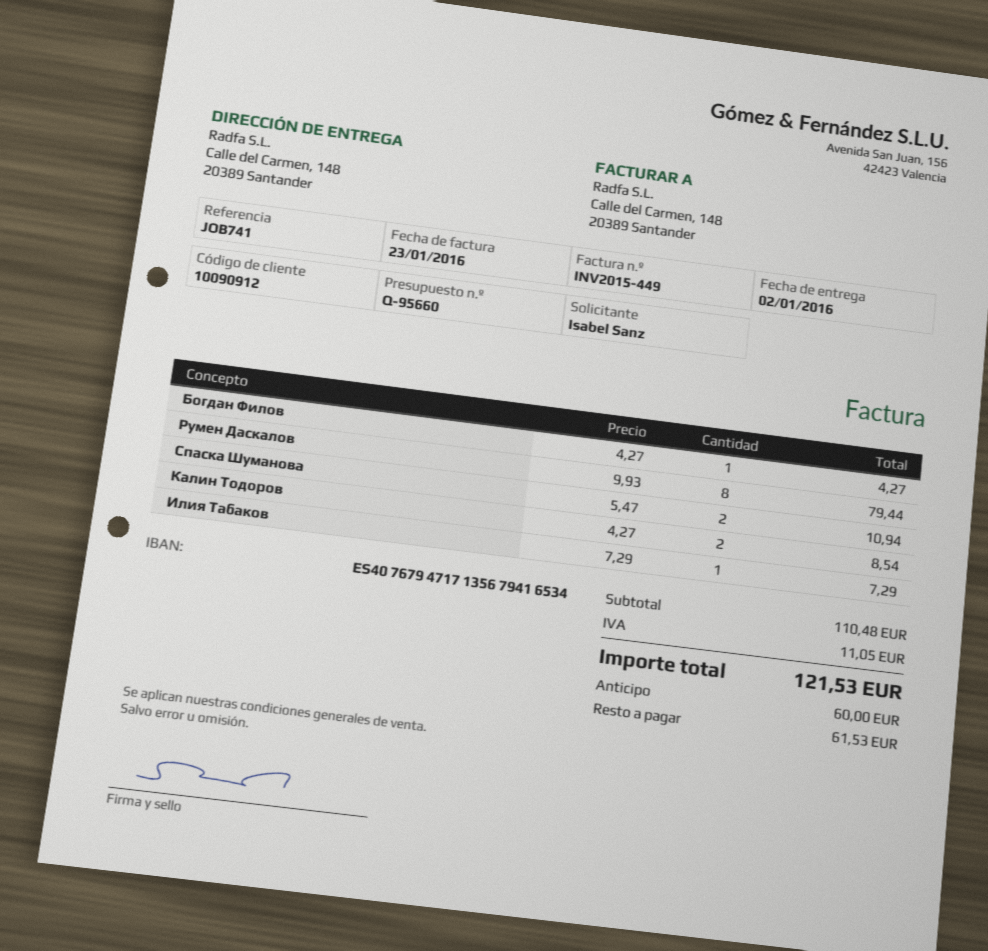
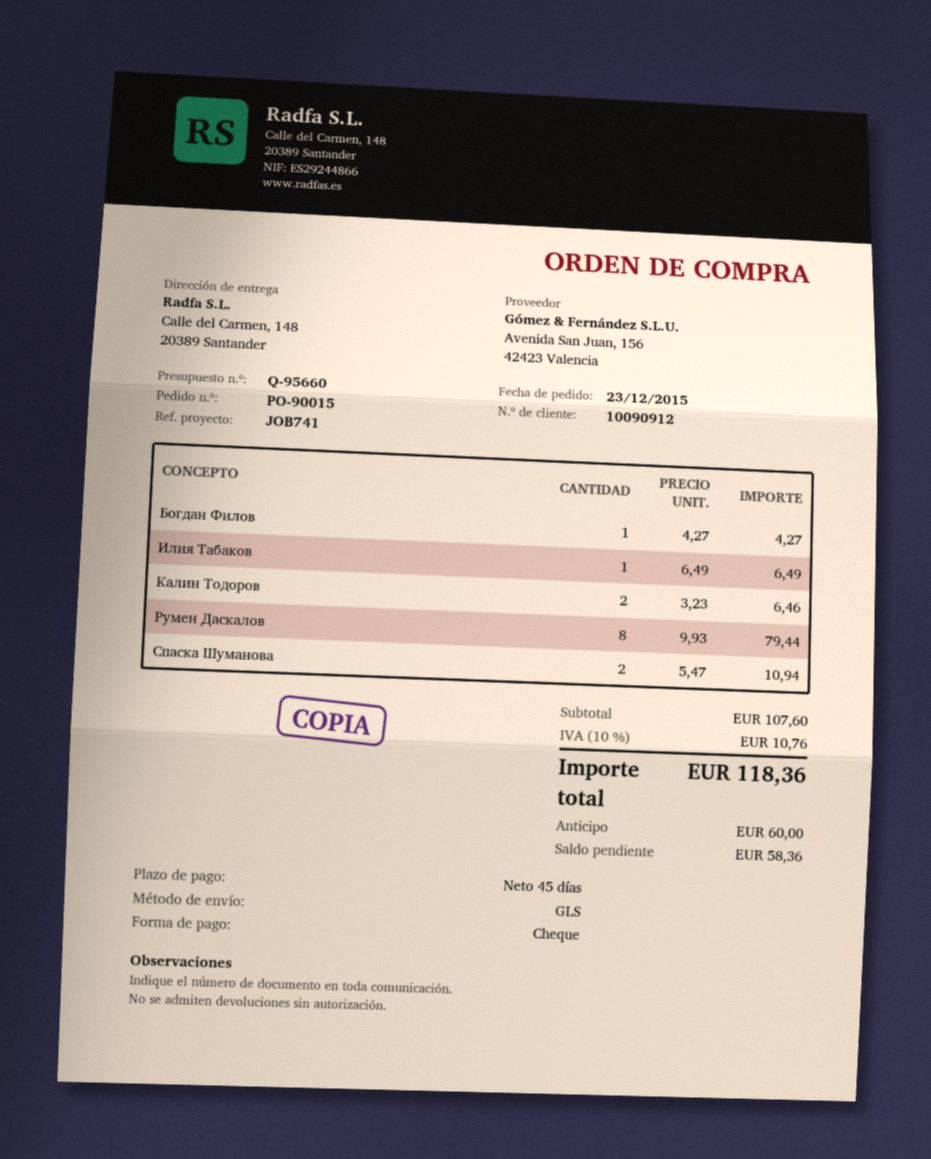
Калин Тодоров: 2 x 4.27 = 8.54 -> 2 x 3.23 = 6.46
Илия Табаков: 1 x 7.29 = 7.29 -> 1 x 6.49 = 6.49
subtotal: 110.48 -> 107.60
tax: 11.05 -> 10.76
total: 121.53 -> 118.36
balance: 61.53 -> 58.36

